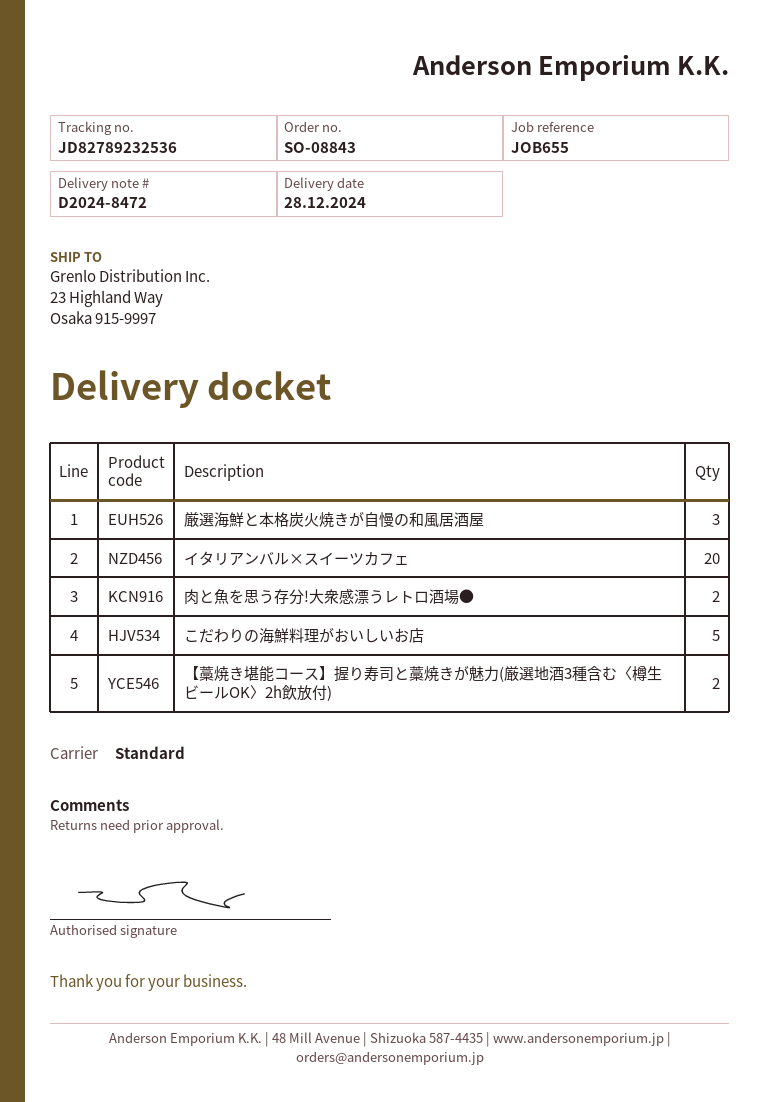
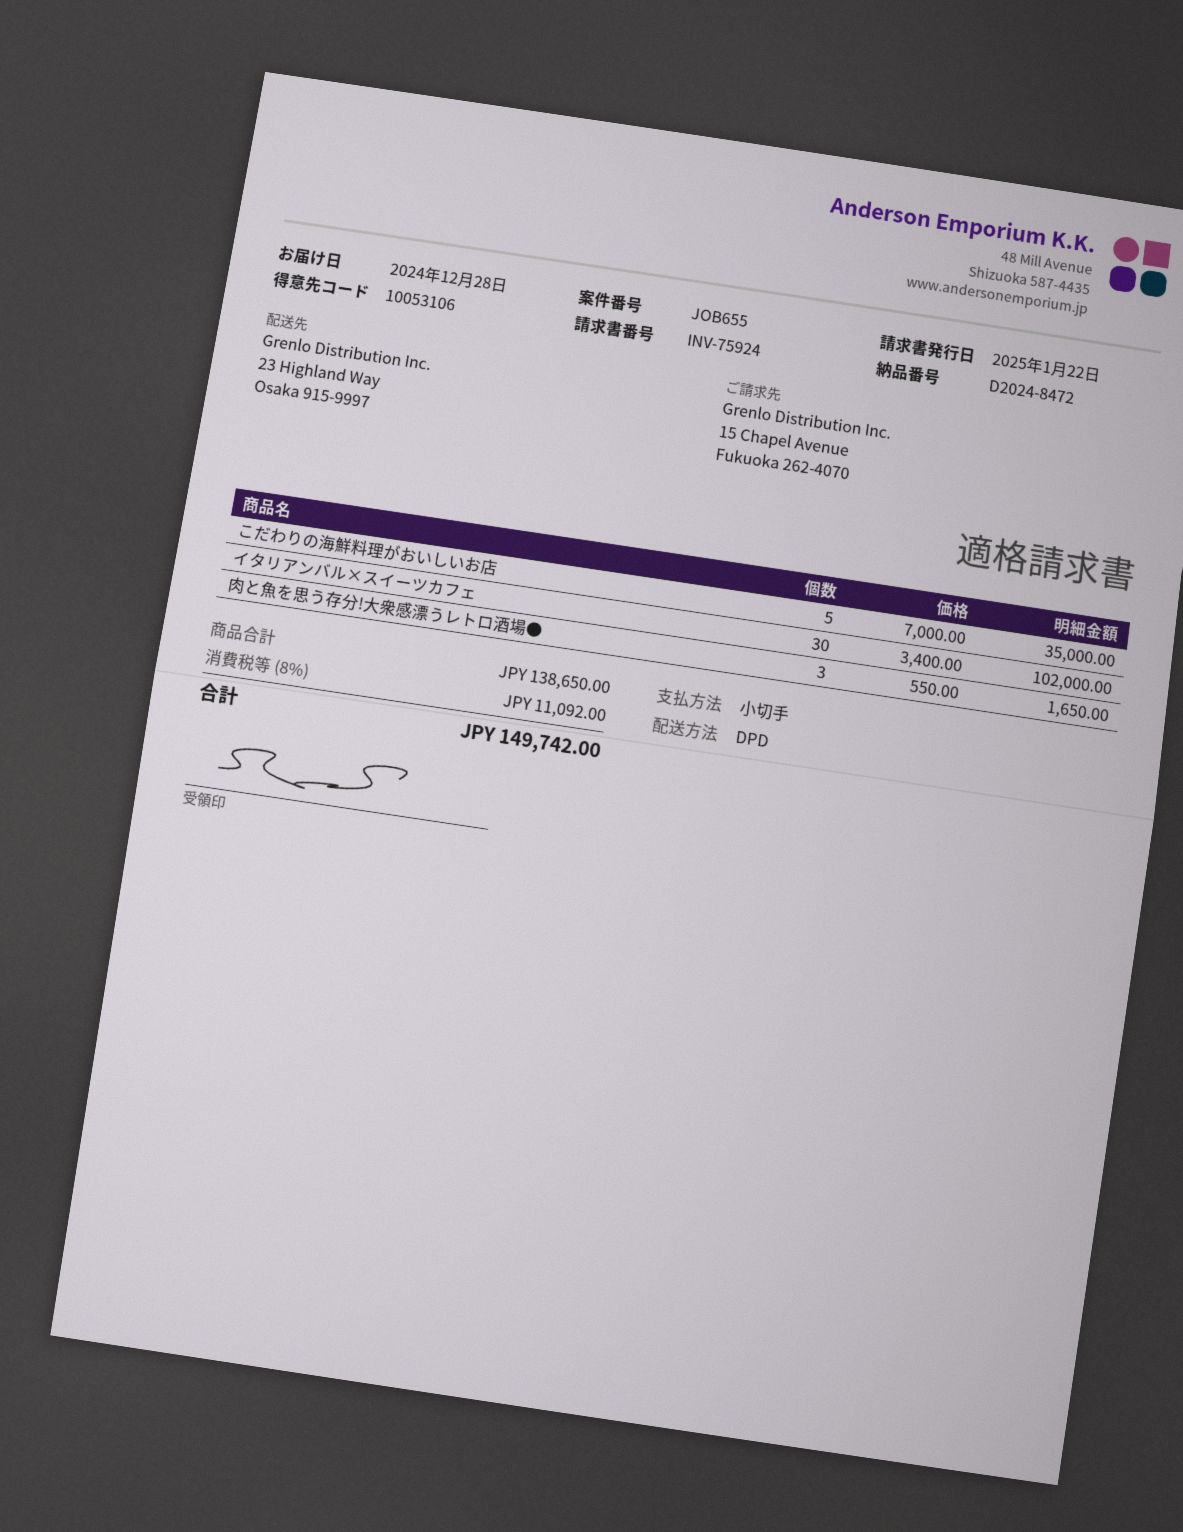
shipping method: standard -> DPD
厳選海鮮と本格炭火焼きが自慢の和風居酒屋: 3 -> none
イタリアンバル×スイーツカフェ: 20 -> 30
肉と魚を思う存分!大衆感漂うレトロ酒場●: 2 -> 3
【藁焼き堪能コース】握り寿司と藁焼きが魅力(厳選地酒3種含む〈樽生ビールOK〉2h飲放付): 2 -> none

